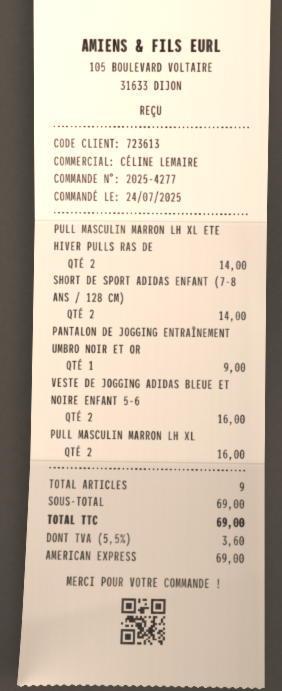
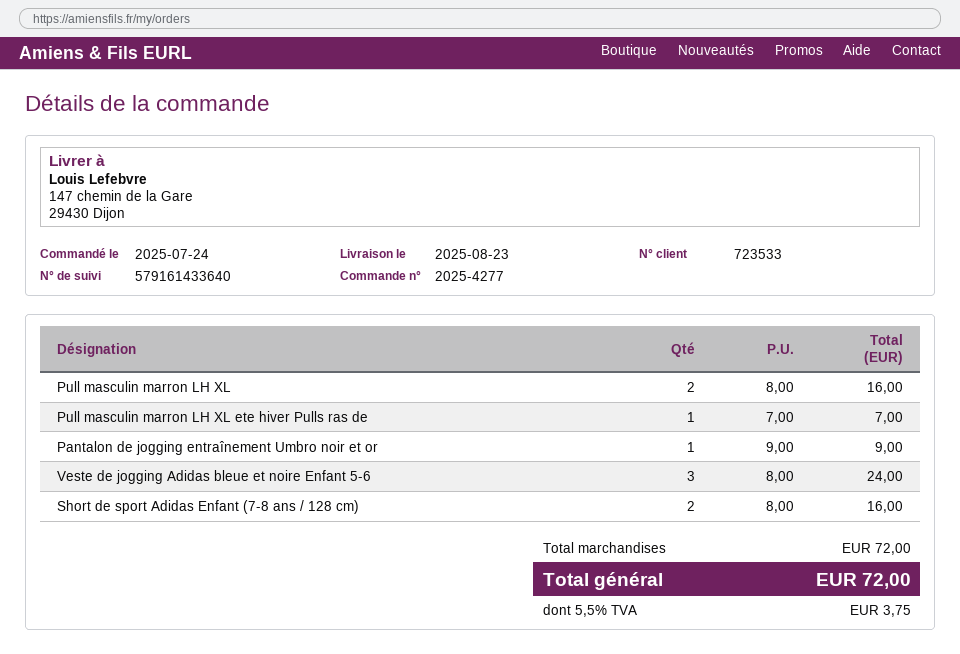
customer number: 723613 -> 723533
PULL MASCULIN MARRON LH XL ETE HIVER PULLS RAS DE: 2 for 14.00 -> 1 for 7.00
SHORT DE SPORT ADIDAS ENFANT (7-8 ANS / 128 CM): 2 for 14.00 -> 2 for 16.00
VESTE DE JOGGING ADIDAS BLEUE ET NOIRE ENFANT 5-6: 2 for 16.00 -> 3 for 24.00
subtotal: 69.00 -> 72.00
tax: 5.5% = 3.60 -> 5.5% = 3.75
total: 69.00 -> 72.00

